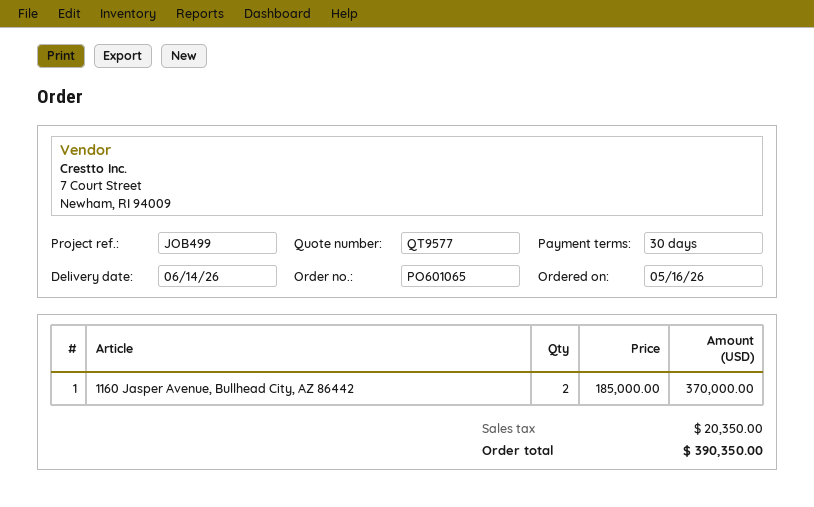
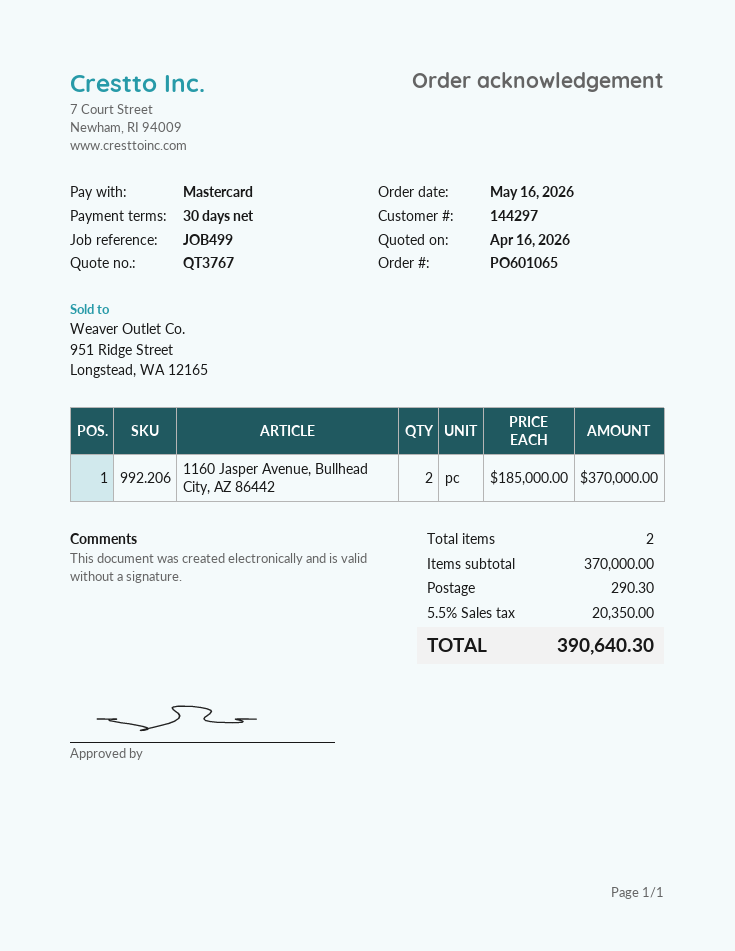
quote number: QT9577 -> QT3767
shipping: none -> 290.30
total: 390350.00 -> 390640.30

